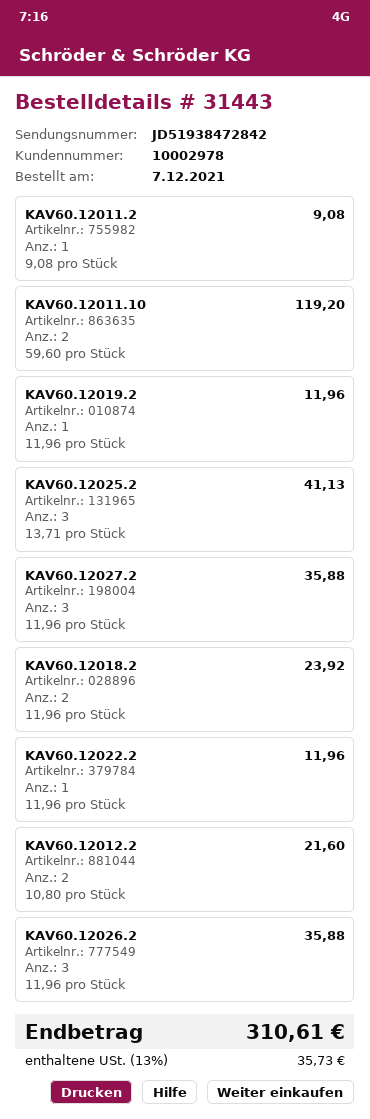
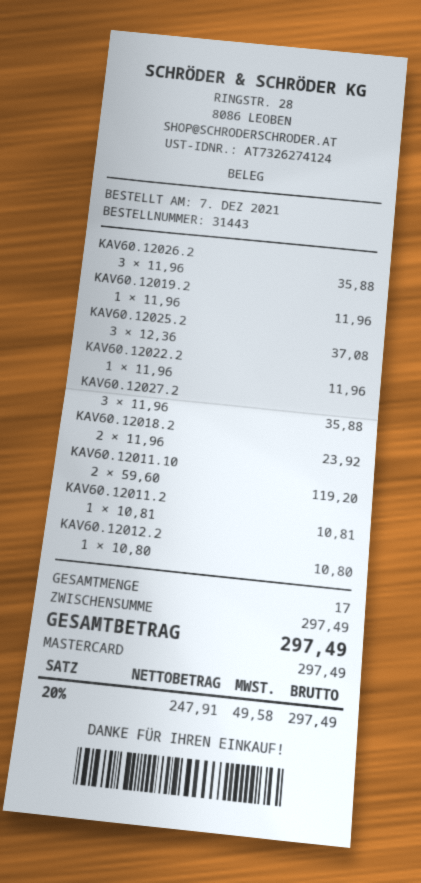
KAV60.12011.2: 1 x 9.08 = 9.08 -> 1 x 10.81 = 10.81
KAV60.12025.2: 3 x 13.71 = 41.13 -> 3 x 12.36 = 37.08
KAV60.12012.2: 2 x 10.80 = 21.60 -> 1 x 10.80 = 10.80
tax: 13% = 35.73 -> 20% = 49.58
total: 310.61 -> 297.49

